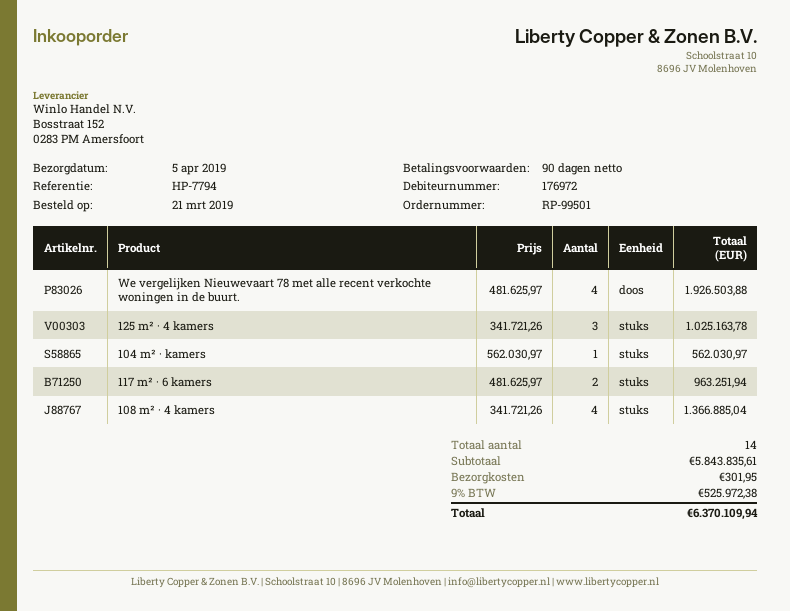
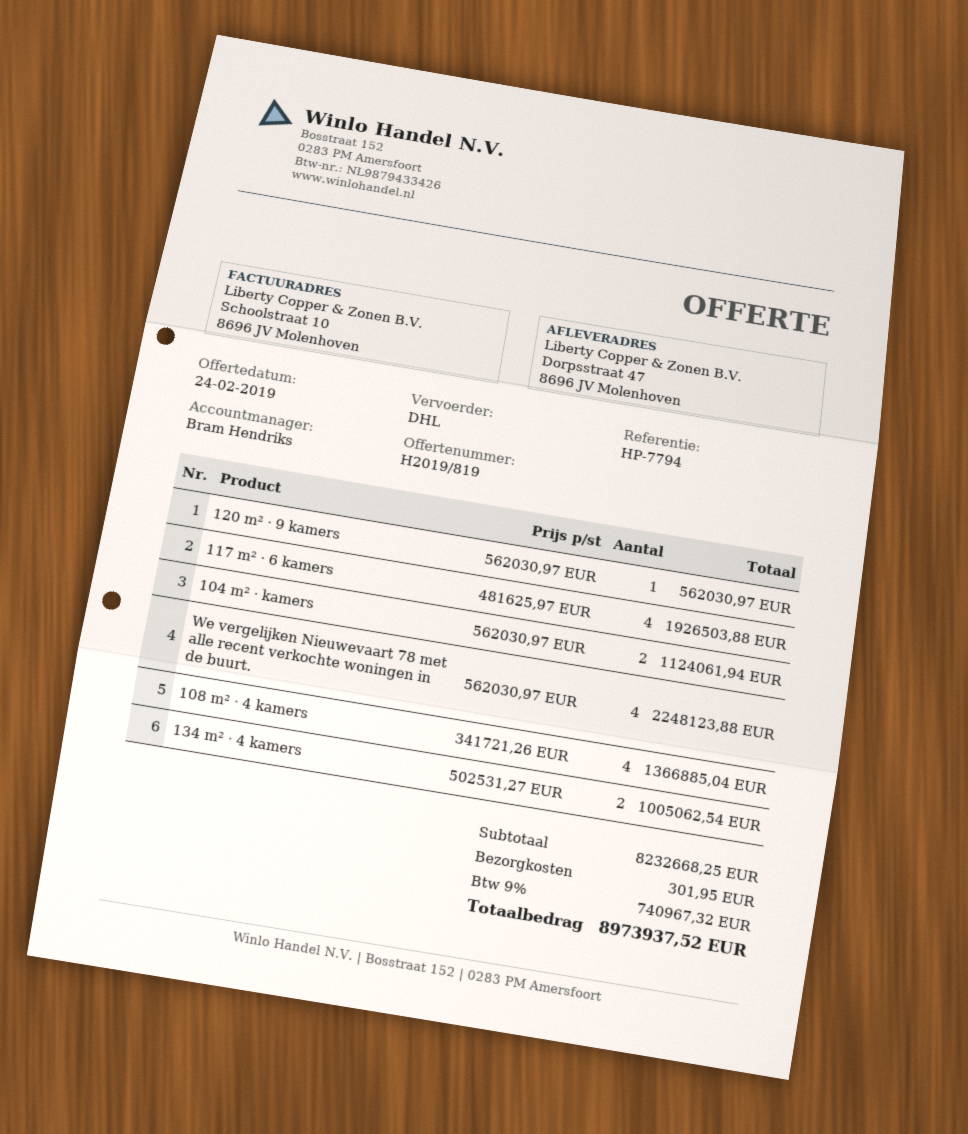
We vergelijken Nieuwevaart 78 met alle recent verkochte woningen in de buurt.: 4 x 481625.97 = 1926503.88 -> 4 x 562030.97 = 2248123.88
125 m² · 4 kamers: 3 x 341721.26 = 1025163.78 -> none
104 m² · kamers: 1 x 562030.97 = 562030.97 -> 2 x 562030.97 = 1124061.94
117 m² · 6 kamers: 2 x 481625.97 = 963251.94 -> 4 x 481625.97 = 1926503.88
120 m² · 9 kamers: none -> 1 x 562030.97 = 562030.97
134 m² · 4 kamers: none -> 2 x 502531.27 = 1005062.54
subtotal: 5843835.61 -> 8232668.25
tax: 9% = 525972.38 -> 9% = 740967.32
total: 6370109.94 -> 8973937.52

